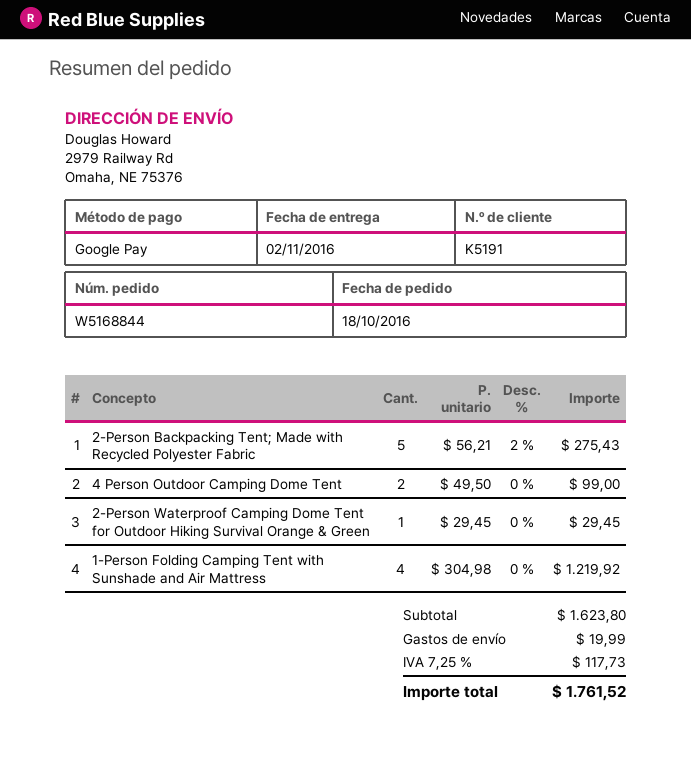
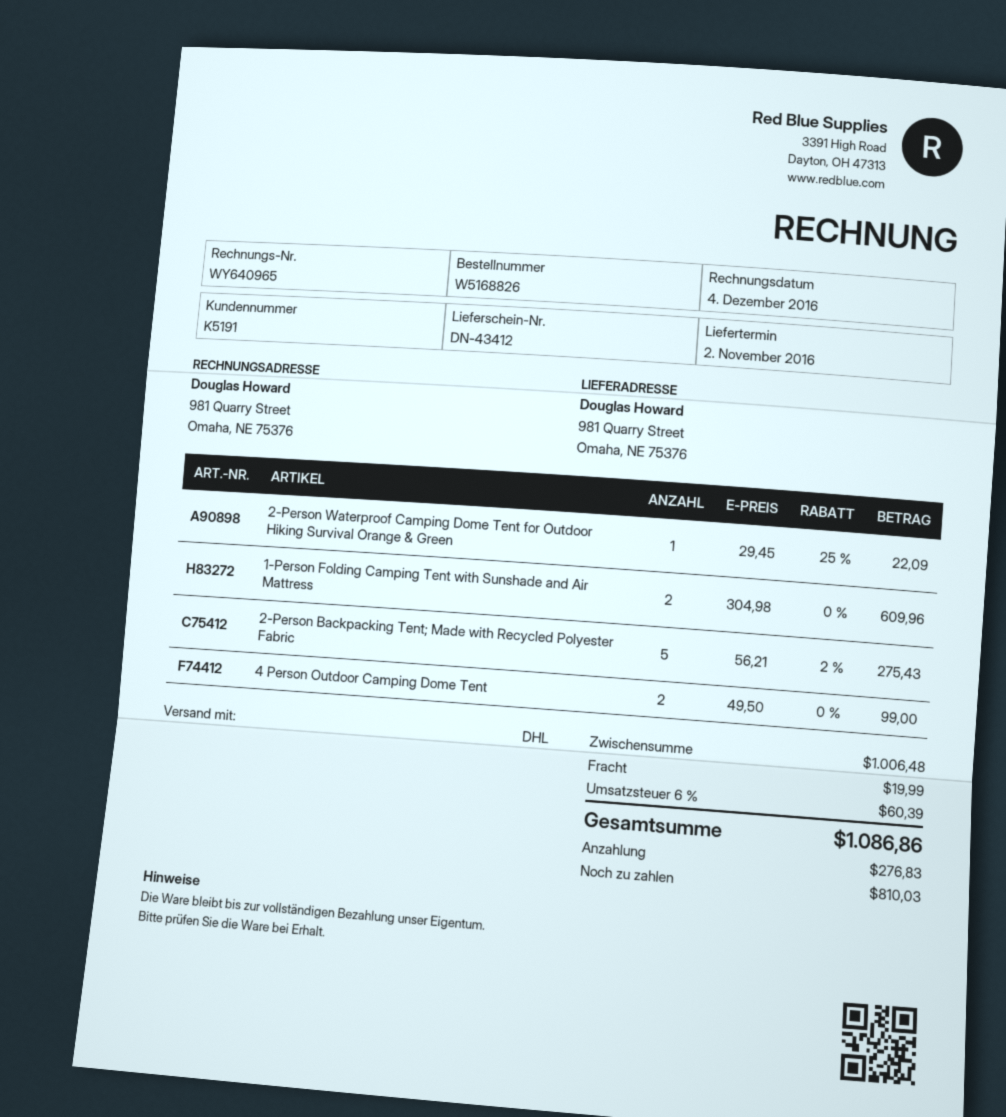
order number: W5168844 -> W5168826
ship to: 2979 Railway Rd, Omaha, NE 75376 -> 981 Quarry Street, Omaha, NE 75376
2-Person Waterproof Camping Dome Tent for Outdoor Hiking Survival Orange & Green: 1 x 29.45 = 29.45 -> 1 x 29.45 - 25% = 22.09
1-Person Folding Camping Tent with Sunshade and Air Mattress: 4 x 304.98 = 1219.92 -> 2 x 304.98 = 609.96
subtotal: 1623.80 -> 1006.48
tax: 7.25% = 117.73 -> 6% = 60.39
total: 1761.52 -> 1086.86

